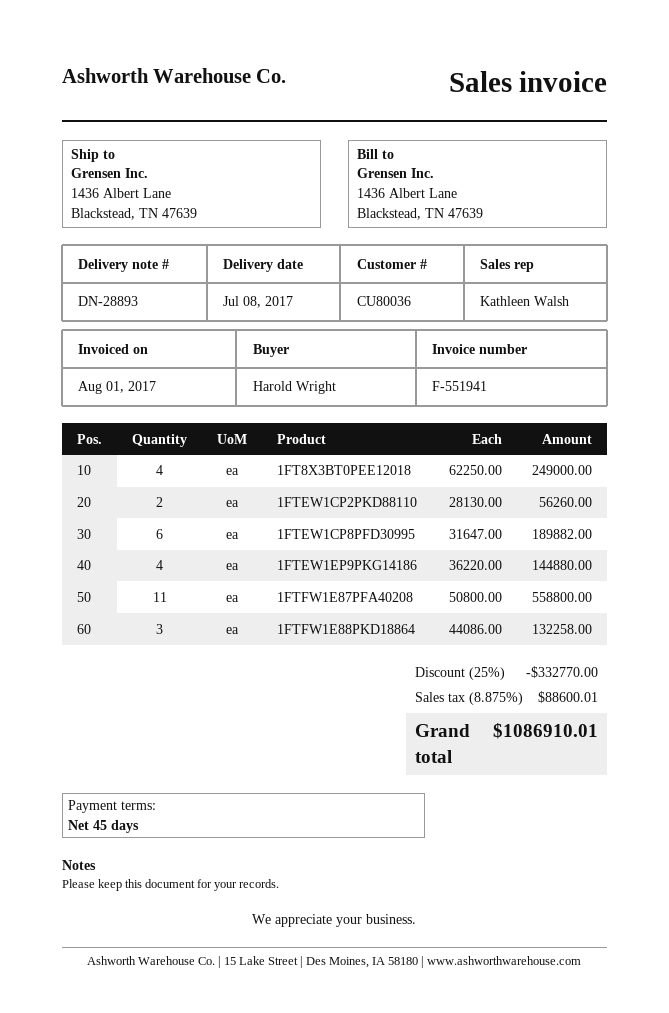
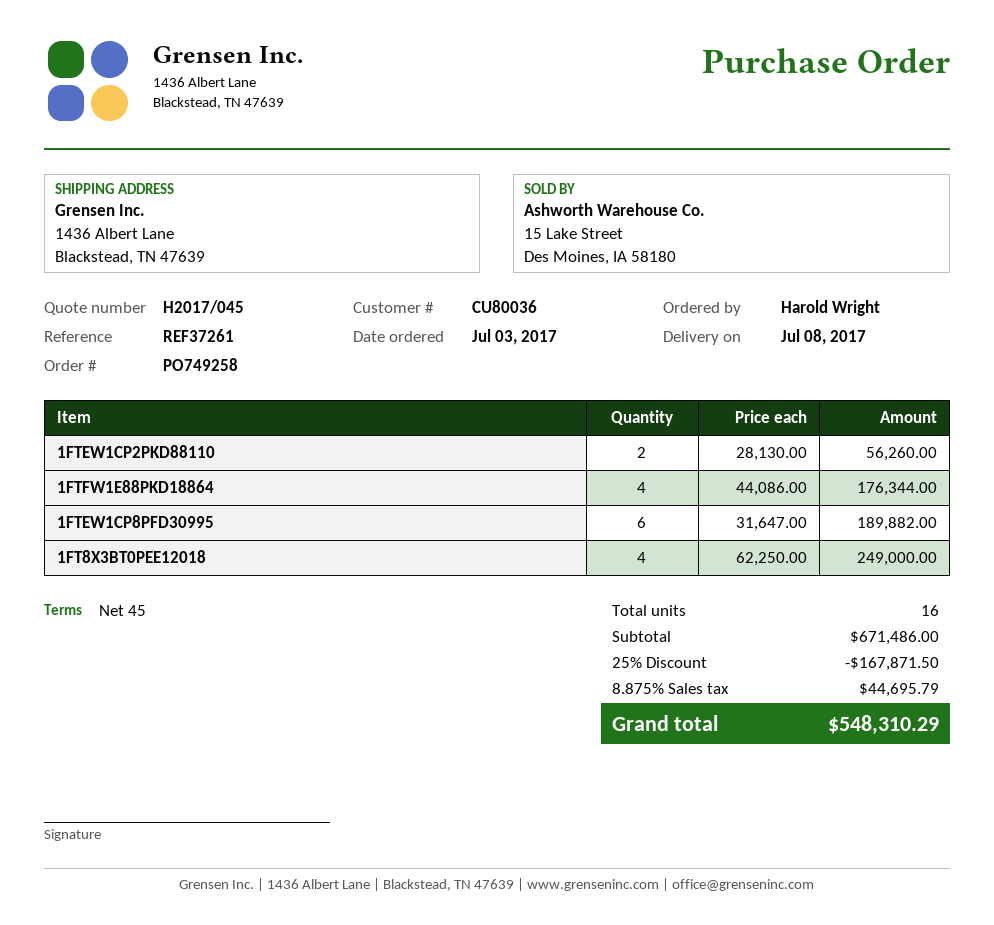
1FTEW1EP9PKG14186: 4 x 36220.00 = 144880.00 -> none
1FTFW1E87PFA40208: 11 x 50800.00 = 558800.00 -> none
1FTFW1E88PKD18864: 3 x 44086.00 = 132258.00 -> 4 x 44086.00 = 176344.00
discount: 25% = 332770.00 -> 25% = 167871.50
tax: 8.875% = 88600.01 -> 8.875% = 44695.79
total: 1086910.01 -> 548310.29

